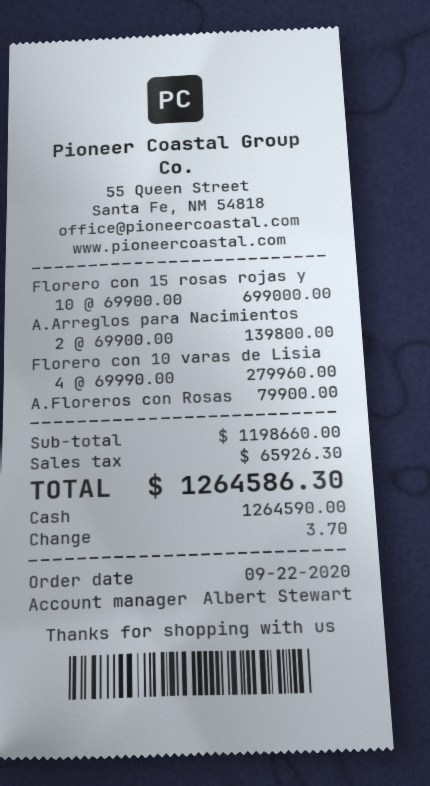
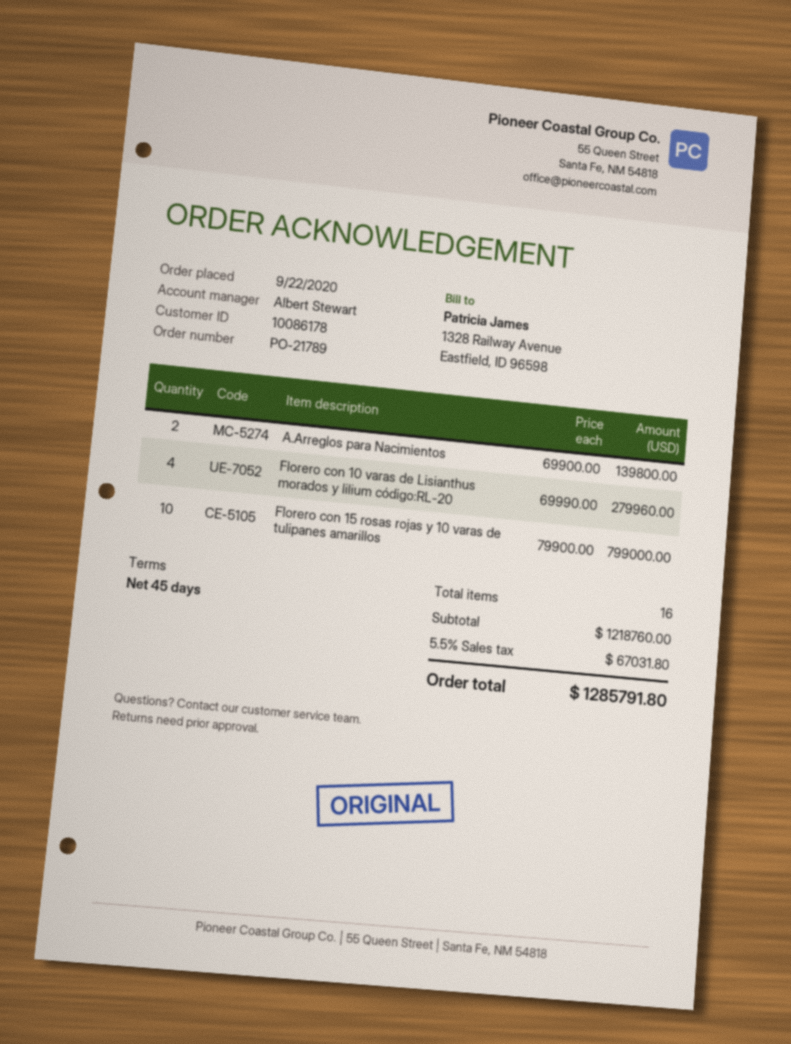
Florero con 15 rosas rojas y: 10 x 69900.00 = 699000.00 -> 10 x 79900.00 = 799000.00
A.Floreros con Rosas: 1 x 79900.00 = 79900.00 -> none
subtotal: 1198660.00 -> 1218760.00
tax: 65926.30 -> 67031.80
total: 1264586.30 -> 1285791.80

